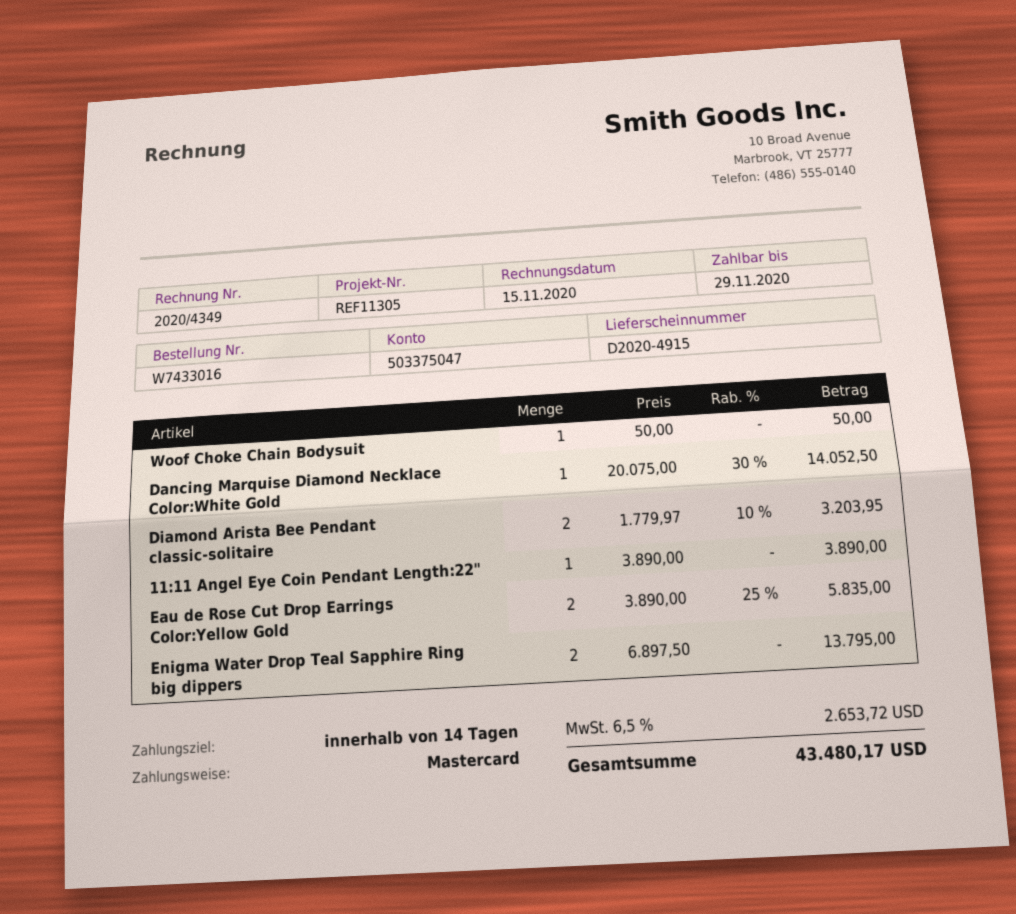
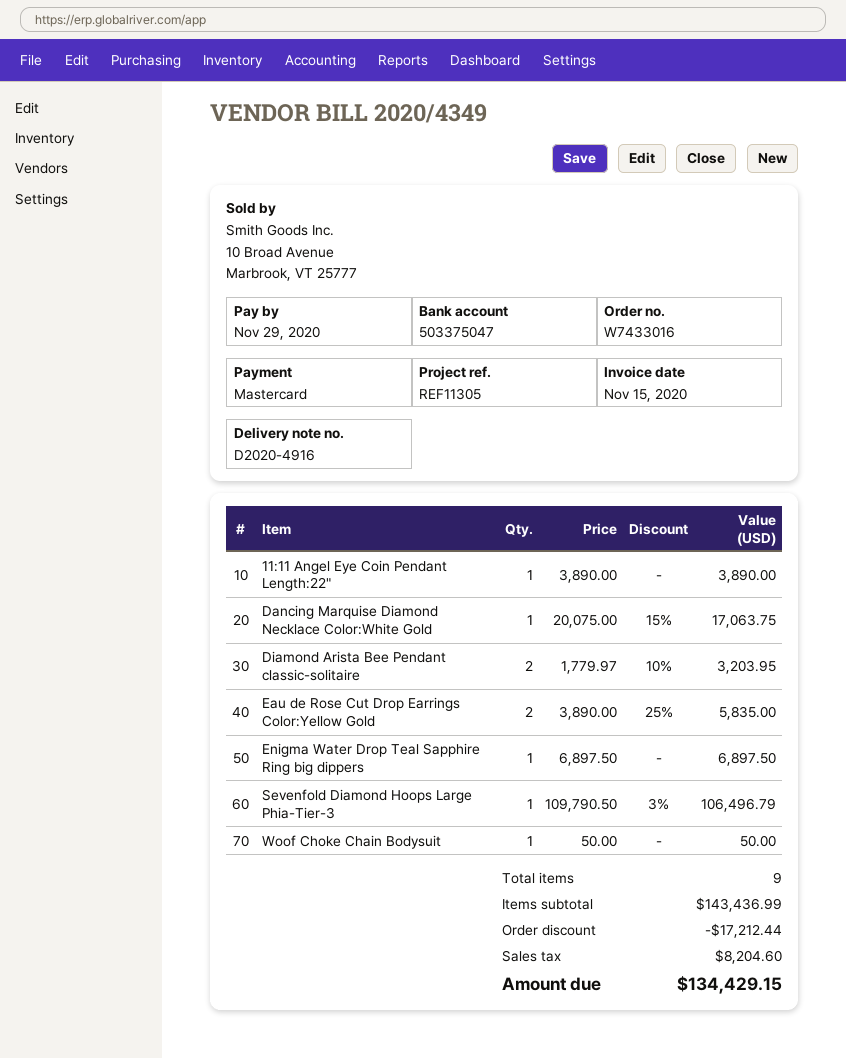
delivery note number: D2020-4915 -> D2020-4916
Dancing Marquise Diamond Necklace Color:White Gold: 1 x 20075.00 - 30% = 14052.50 -> 1 x 20075.00 - 15% = 17063.75
Enigma Water Drop Teal Sapphire Ring big dippers: 2 x 6897.50 = 13795.00 -> 1 x 6897.50 = 6897.50
Sevenfold Diamond Hoops Large Phia-Tier-3: none -> 1 x 109790.50 - 3% = 106496.79
discount: none -> 17212.44
tax: 2653.72 -> 8204.60
total: 43480.17 -> 134429.15

